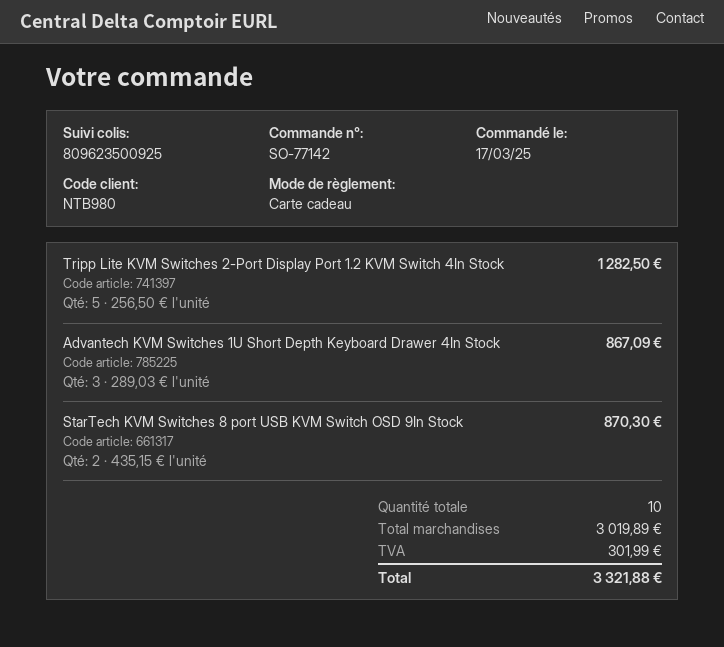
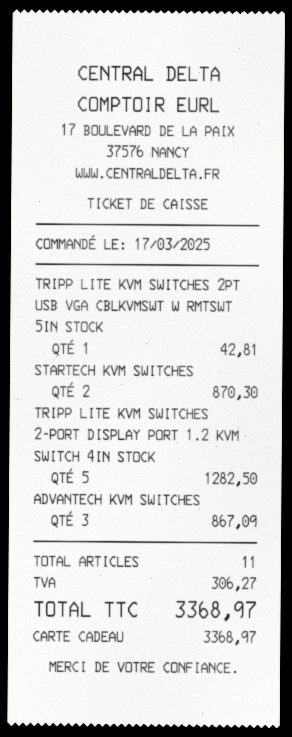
TRIPP LITE KVM SWITCHES 2PT USB VGA CBLKVMSWT W RMTSWT 5IN STOCK: none -> 1 for 42.81
total quantity: 10 -> 11
tax: 301.99 -> 306.27
total: 3321.88 -> 3368.97

